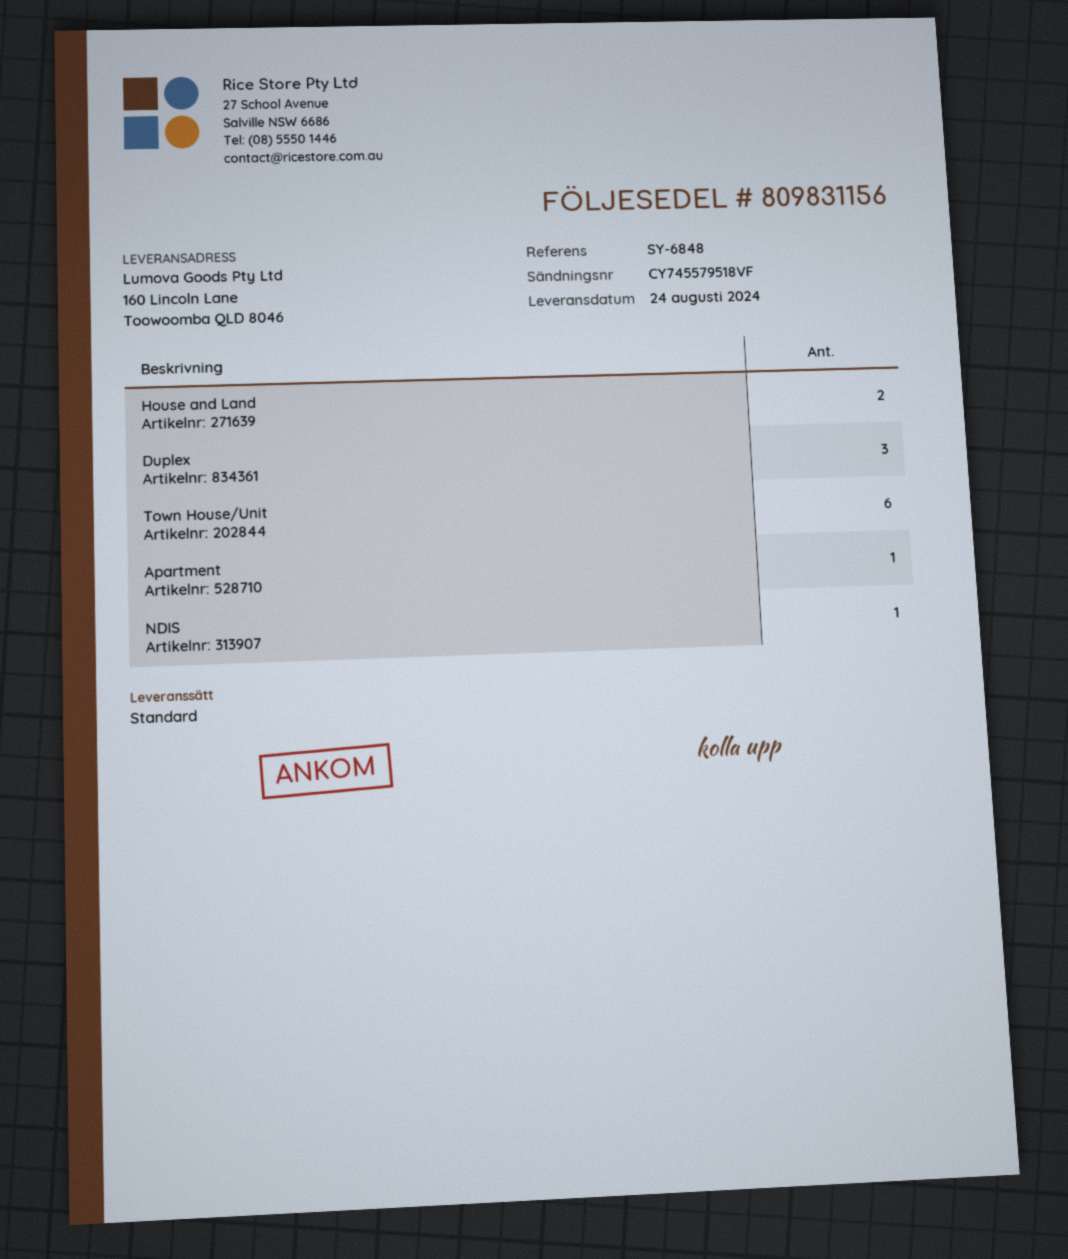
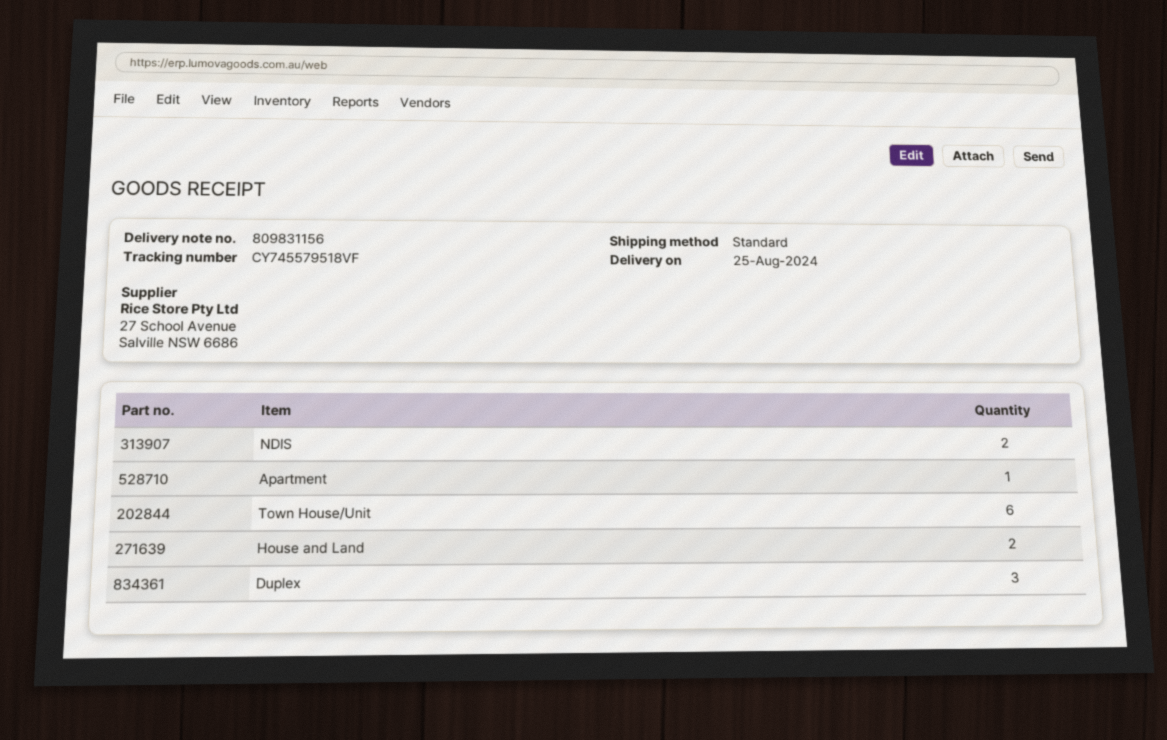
delivery date: 2024-08-24 -> 2024-08-25
NDIS: 1 -> 2

